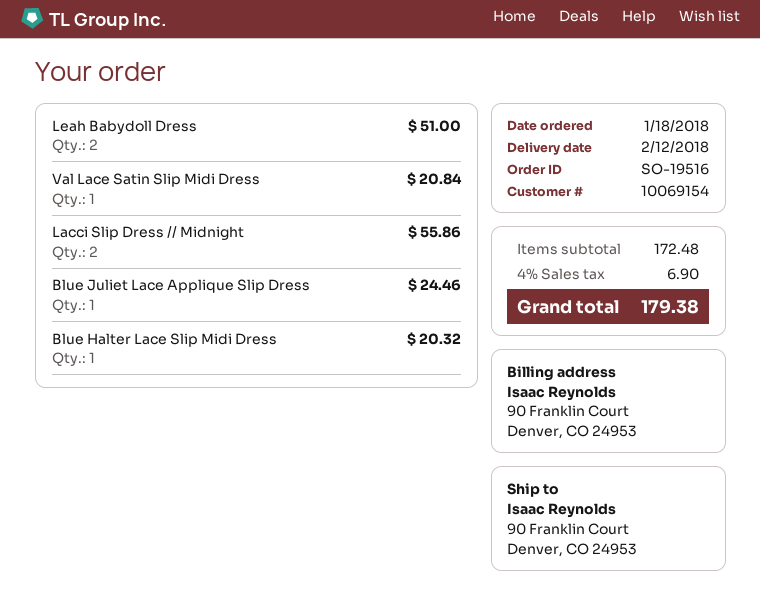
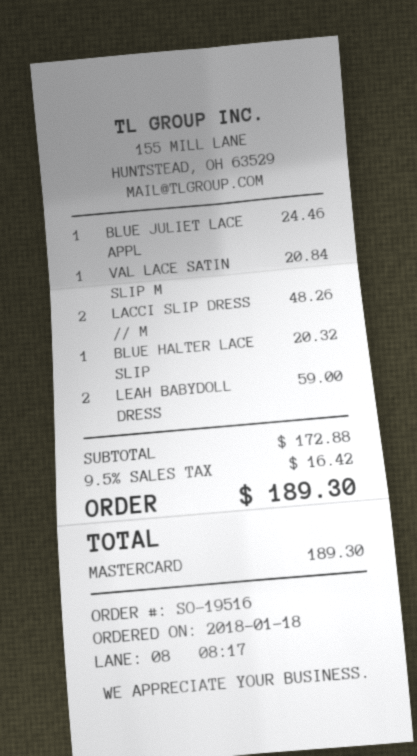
Leah Babydoll Dress: 2 for 51.00 -> 2 for 59.00
Lacci Slip Dress // Midnight: 2 for 55.86 -> 2 for 48.26
subtotal: 172.48 -> 172.88
tax: 4% = 6.90 -> 9.5% = 16.42
total: 179.38 -> 189.30

